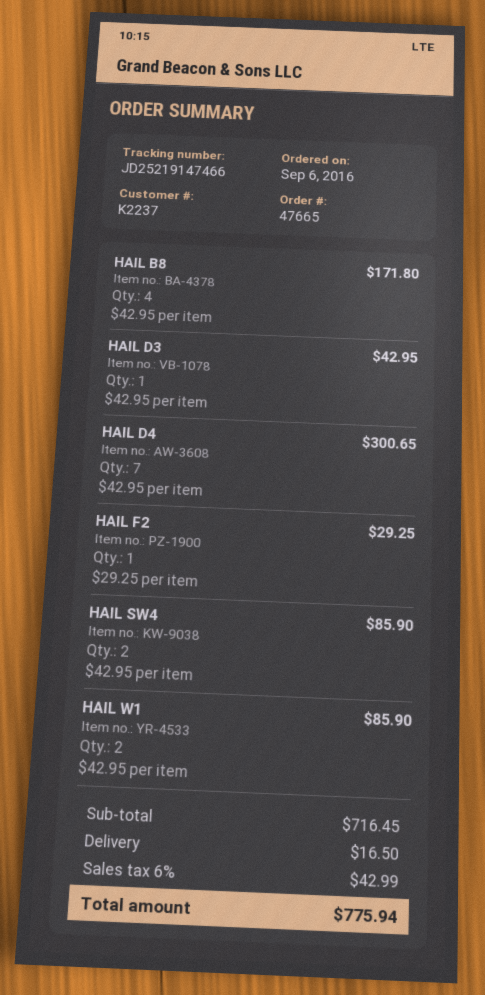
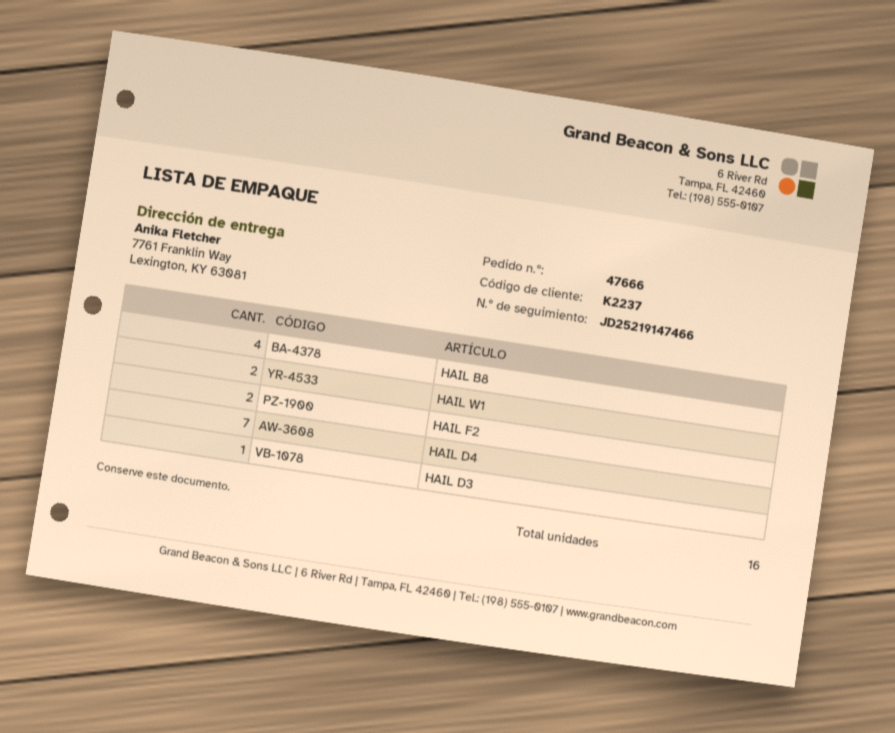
order number: 47665 -> 47666
HAIL F2: 1 -> 2
HAIL SW4: 2 -> none

